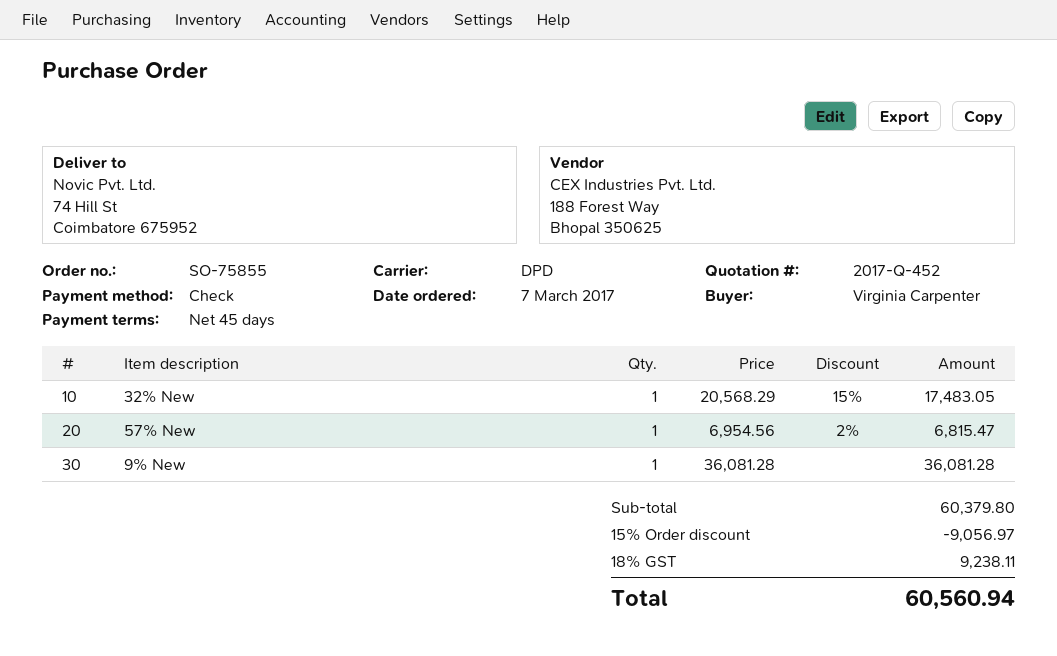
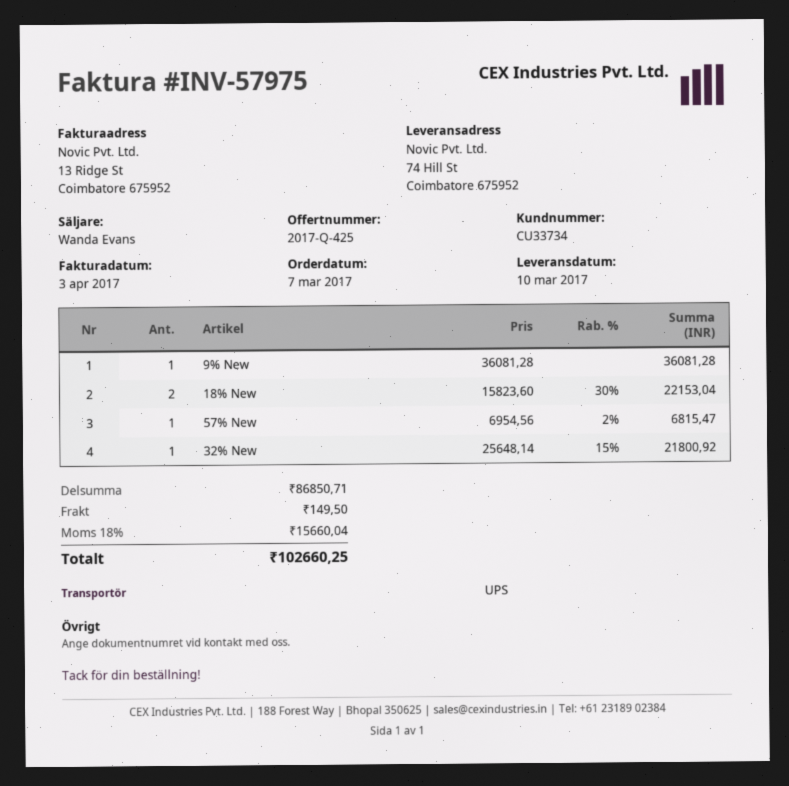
quote number: 2017-Q-452 -> 2017-Q-425
shipping method: DPD -> UPS
32% New: 1 x 20568.29 - 15% = 17483.05 -> 1 x 25648.14 - 15% = 21800.92
18% New: none -> 2 x 15823.60 - 30% = 22153.04
subtotal: 60379.80 -> 86850.71
discount: 15% = 9056.97 -> none
shipping: none -> 149.50
tax: 18% = 9238.11 -> 18% = 15660.04
total: 60560.94 -> 102660.25

